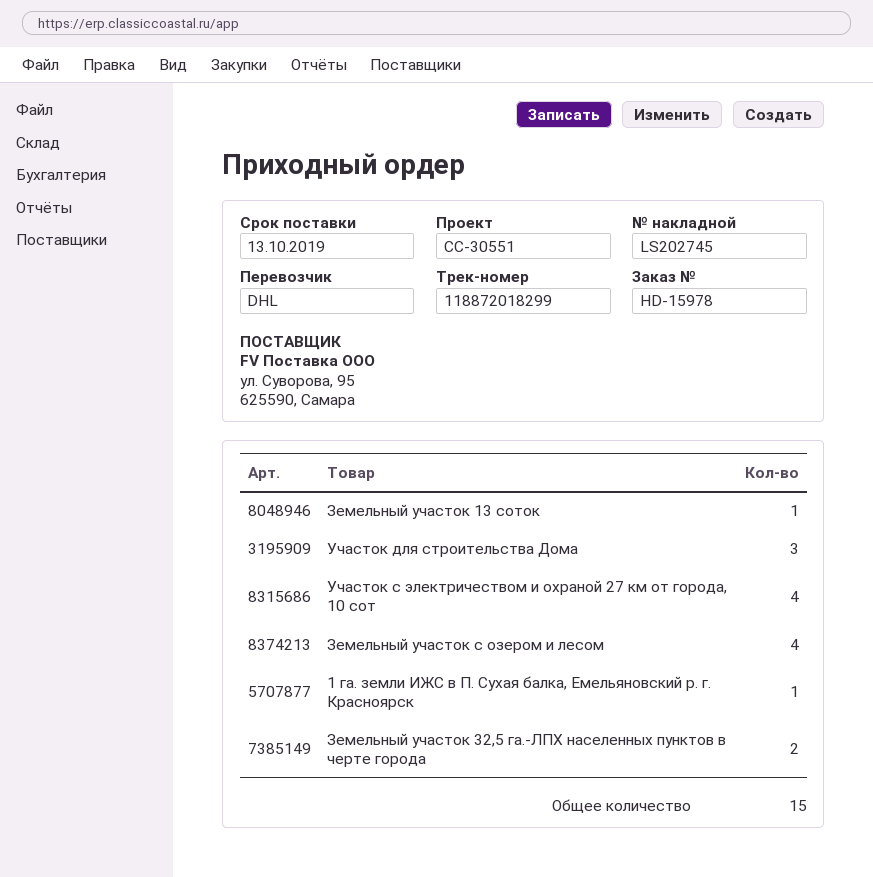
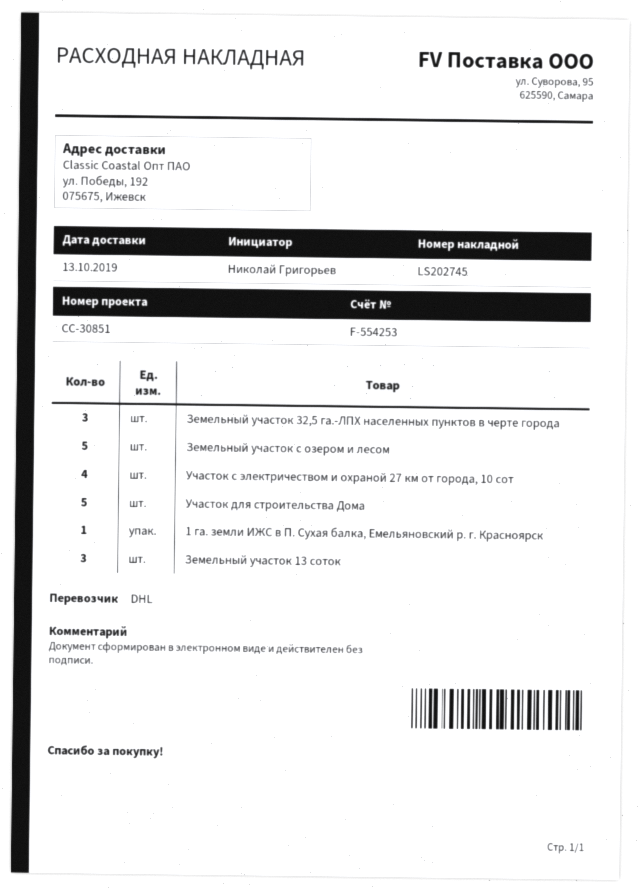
reference: CC-30551 -> CC-30851
Земельный участок 13 соток: 1 -> 3
Участок для строительства Дома: 3 -> 5
Земельный участок с озером и лесом: 4 -> 5
Земельный участок 32,5 га.-ЛПХ населенных пунктов в черте города: 2 -> 3

